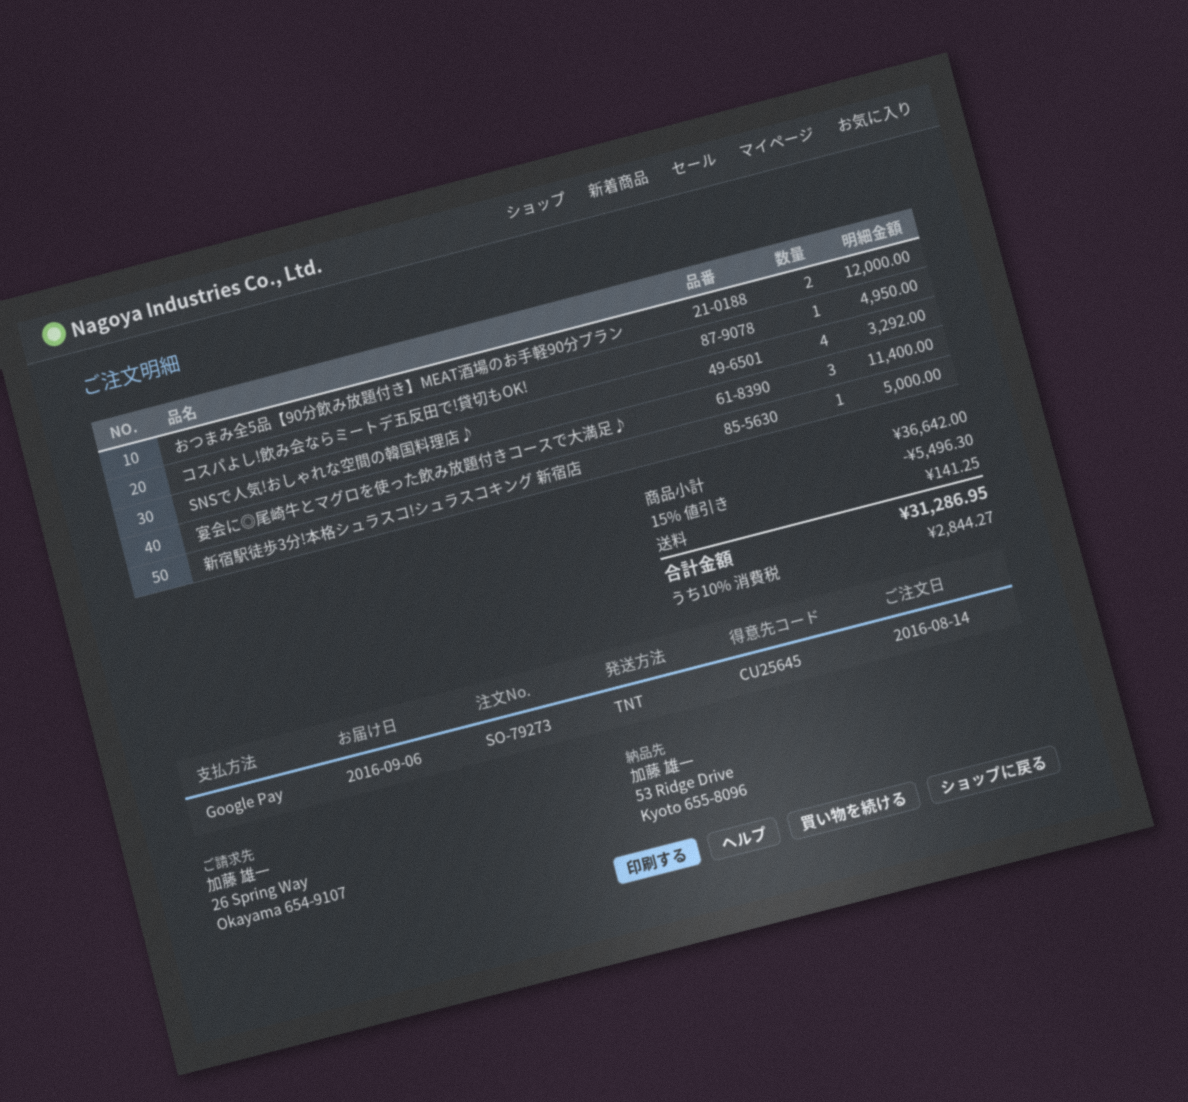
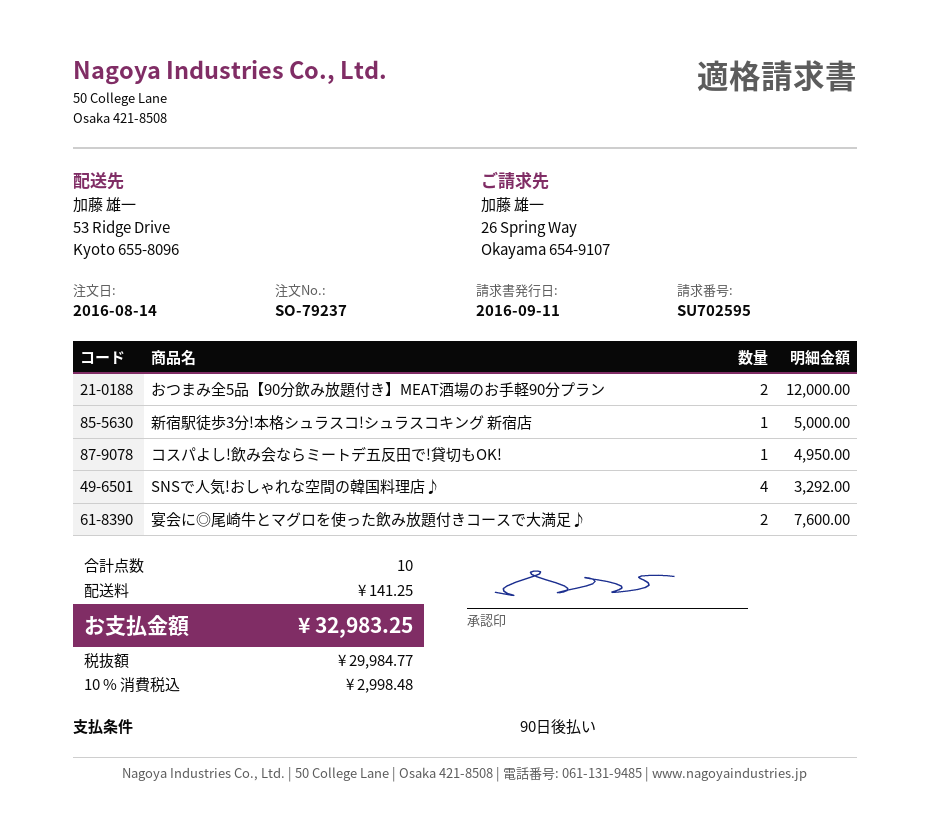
order number: SO-79273 -> SO-79237
宴会に◎尾崎牛とマグロを使った飲み放題付きコースで大満足♪: 3 for 11400.00 -> 2 for 7600.00
discount: 15% = 5496.30 -> none
tax: 10% = 2844.27 -> 10% = 2998.48
total: 31286.95 -> 32983.25

